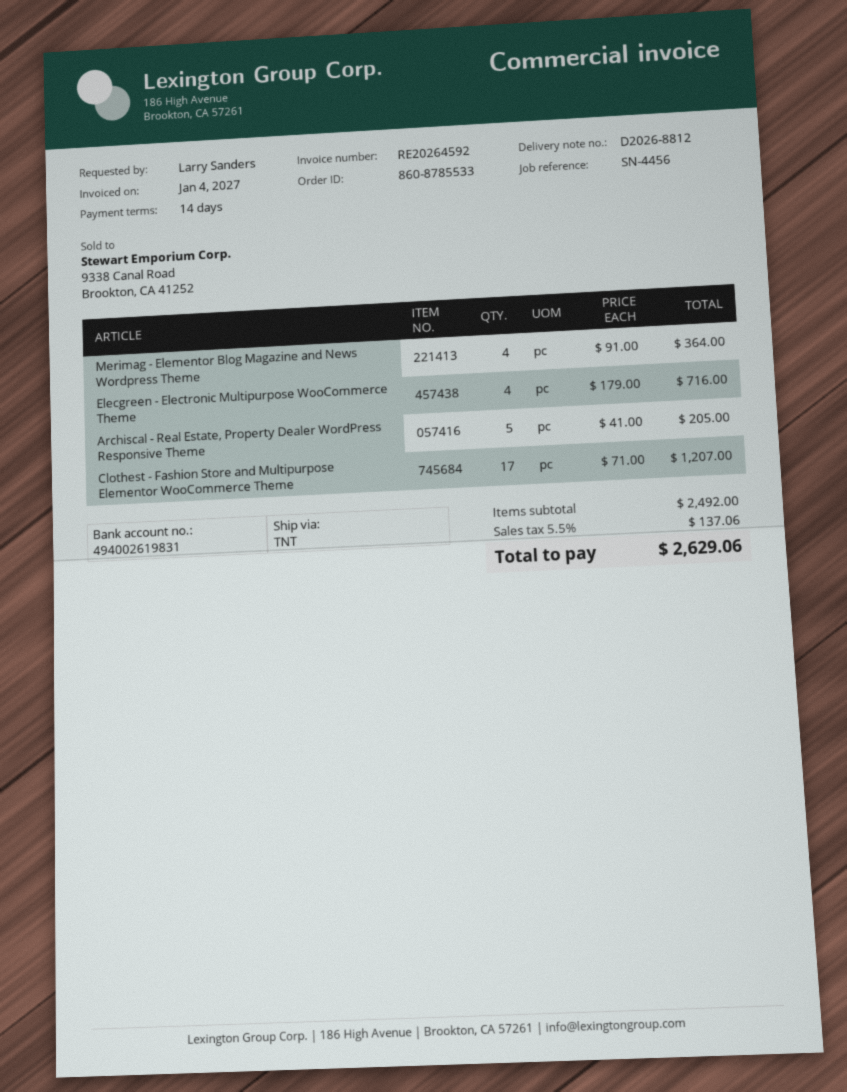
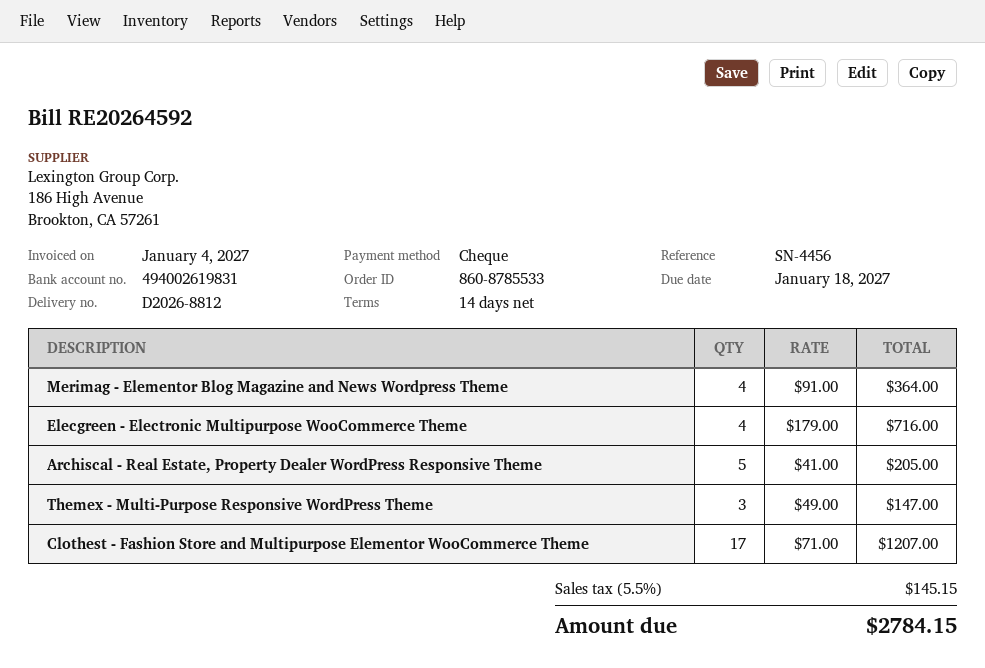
Themex - Multi-Purpose Responsive WordPress Theme: none -> 3 x 49.00 = 147.00
tax: 5.5% = 137.06 -> 5.5% = 145.15
total: 2629.06 -> 2784.15

